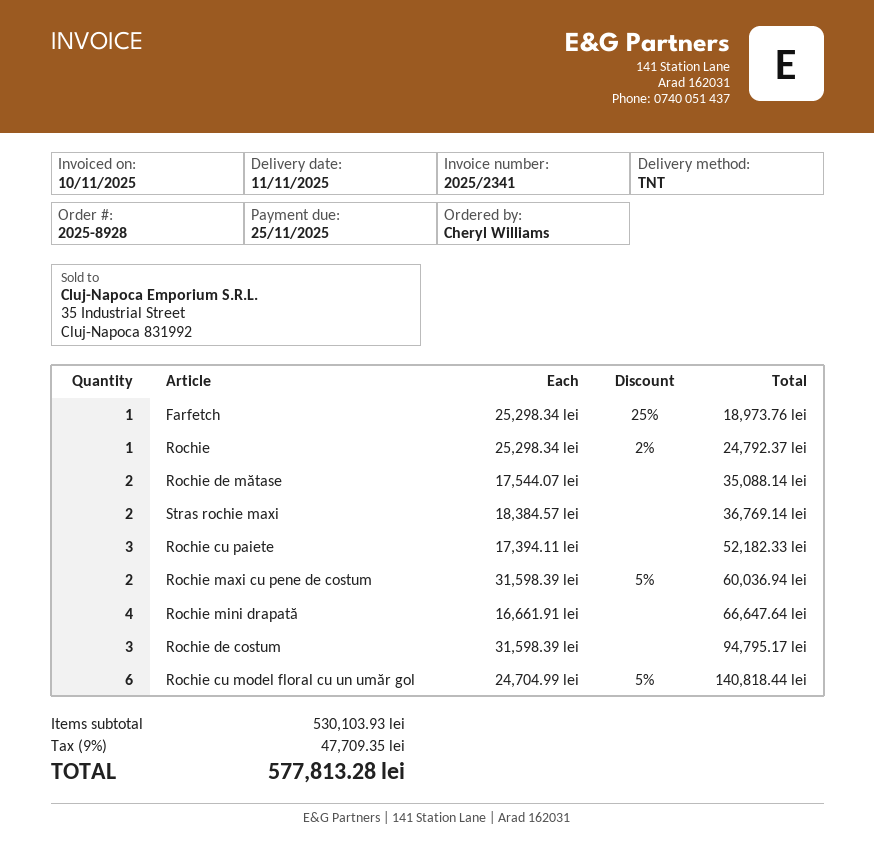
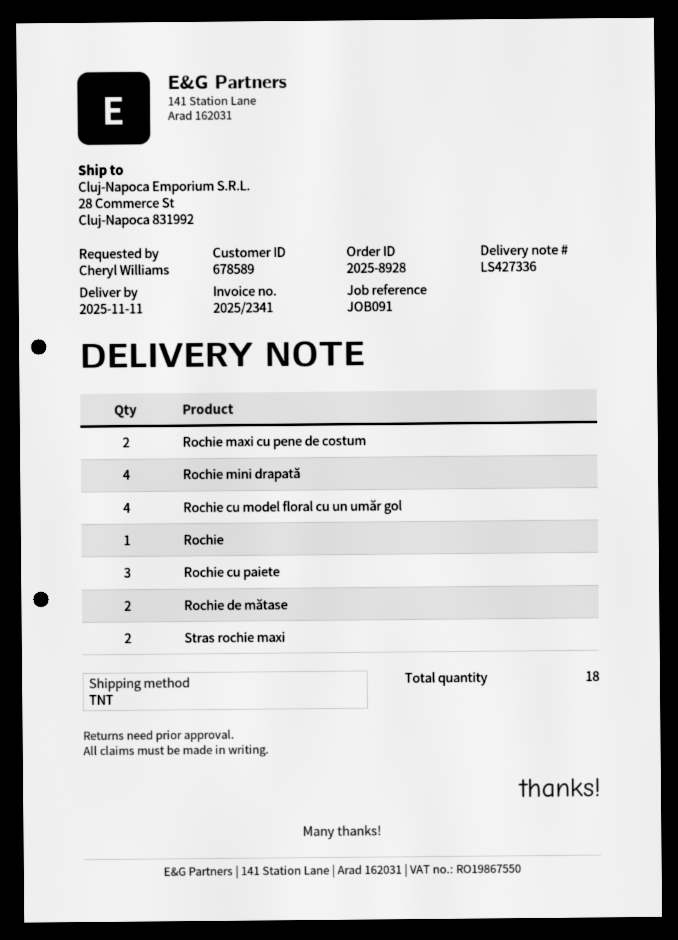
Farfetch: 1 -> none
Rochie de costum: 3 -> none
Rochie cu model floral cu un umăr gol: 6 -> 4

